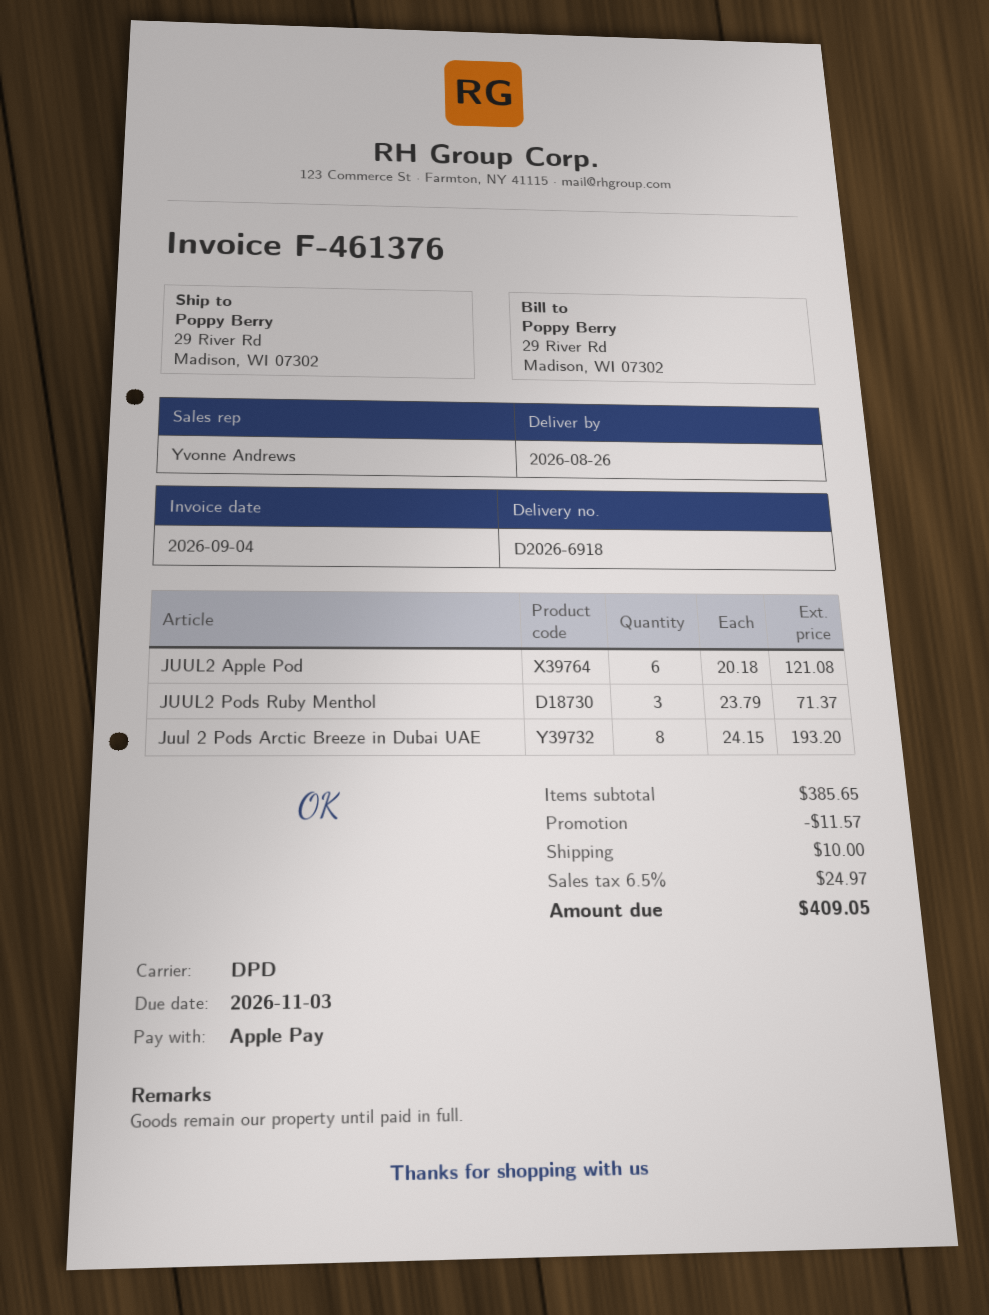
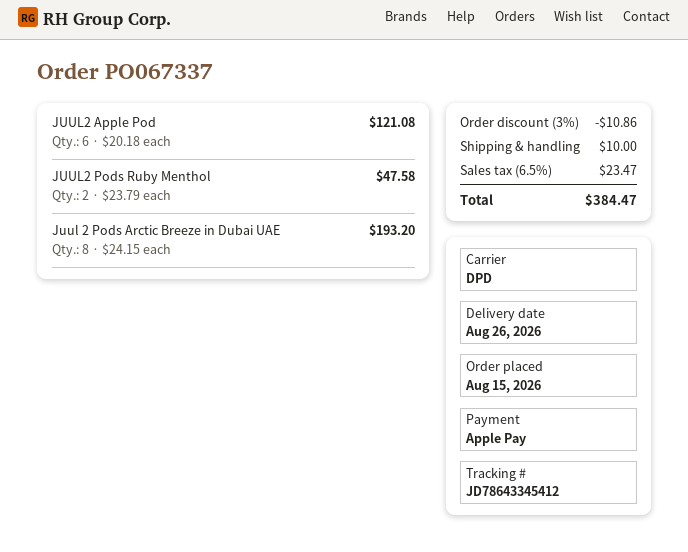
JUUL2 Pods Ruby Menthol: 3 x 23.79 = 71.37 -> 2 x 23.79 = 47.58
discount: 11.57 -> 10.86
tax: 6.5% = 24.97 -> 6.5% = 23.47
total: 409.05 -> 384.47

